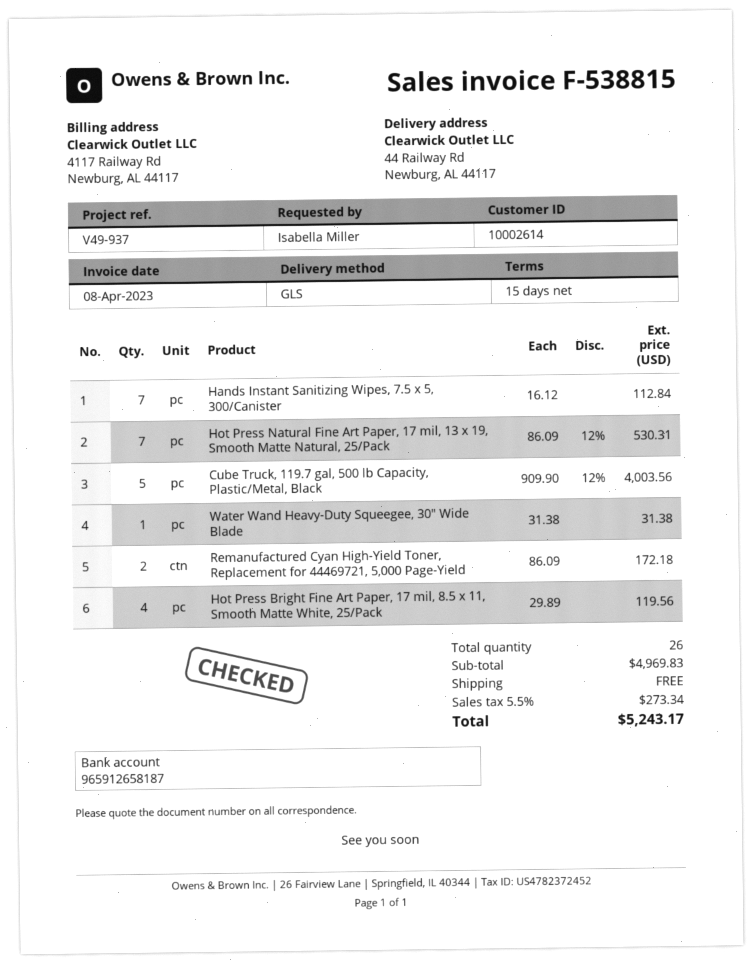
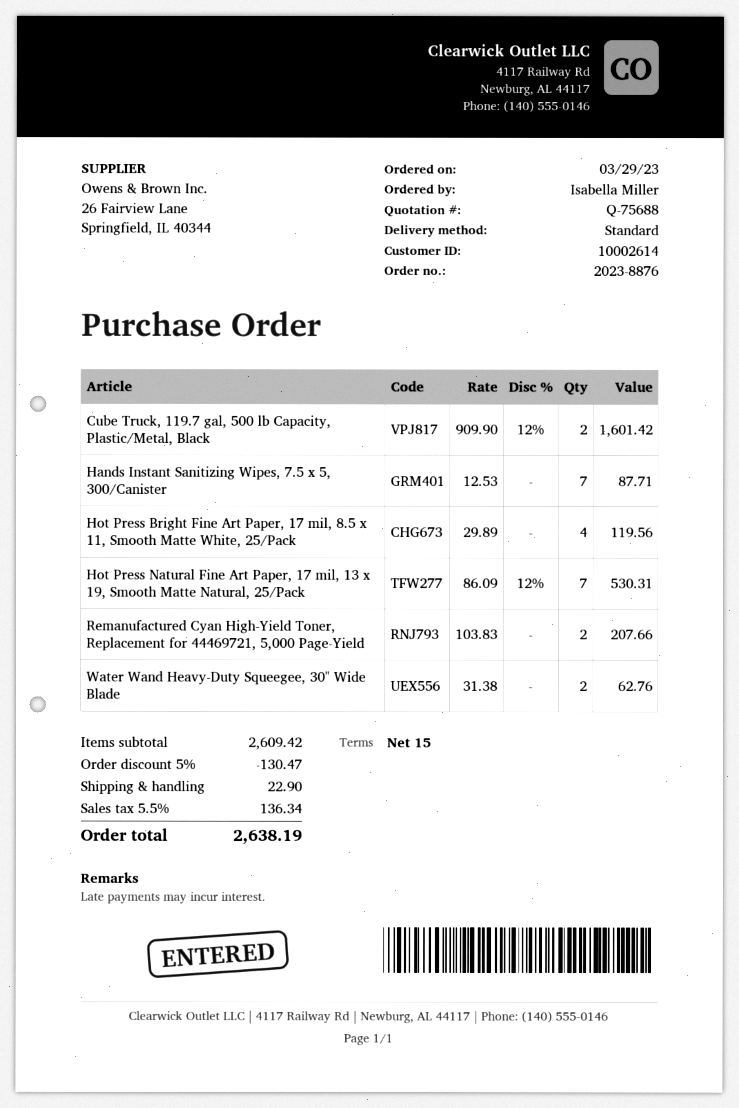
shipping method: GLS -> standard
Hands Instant Sanitizing Wipes, 7.5 x 5, 300/Canister: 7 x 16.12 = 112.84 -> 7 x 12.53 = 87.71
Cube Truck, 119.7 gal, 500 lb Capacity, Plastic/Metal, Black: 5 x 909.90 - 12% = 4003.56 -> 2 x 909.90 - 12% = 1601.42
Water Wand Heavy-Duty Squeegee, 30" Wide Blade: 1 x 31.38 = 31.38 -> 2 x 31.38 = 62.76
Remanufactured Cyan High-Yield Toner, Replacement for 44469721, 5,000 Page-Yield: 2 x 86.09 = 172.18 -> 2 x 103.83 = 207.66
subtotal: 4969.83 -> 2609.42
discount: none -> 5% = 130.47
shipping: 0.00 -> 22.90
tax: 5.5% = 273.34 -> 5.5% = 136.34
total: 5243.17 -> 2638.19

